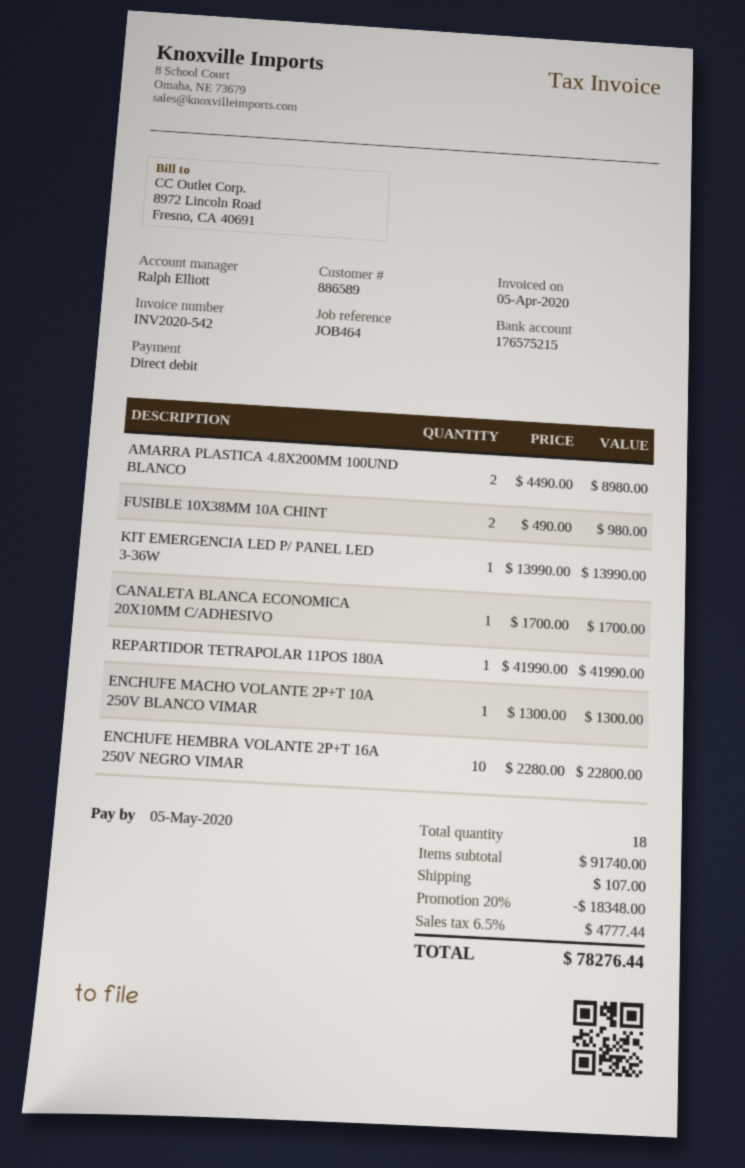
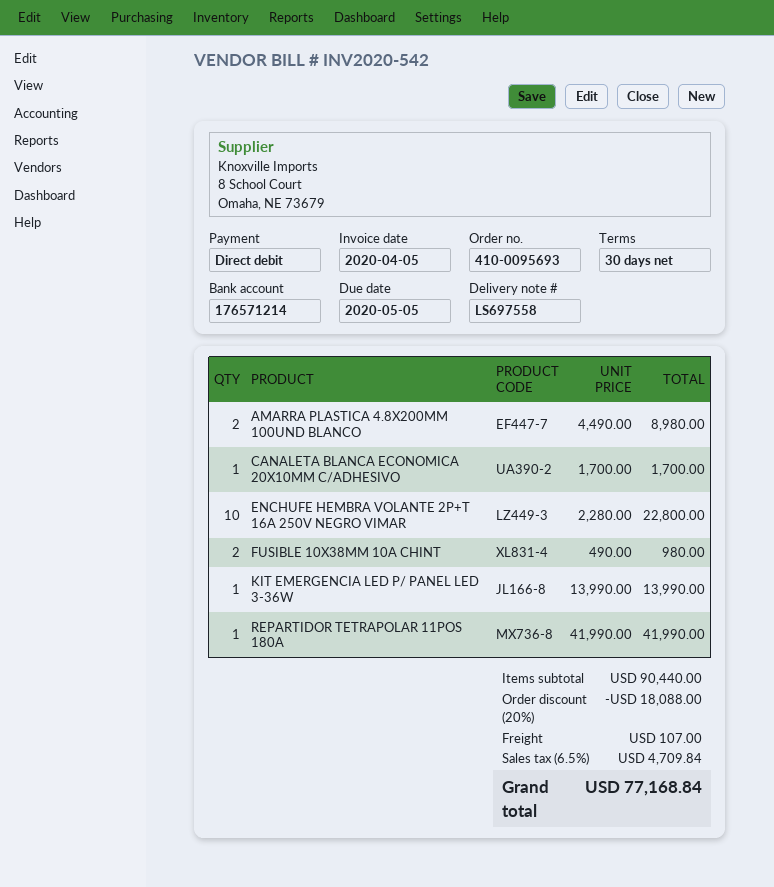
bank account: 176575215 -> 176571214
ENCHUFE MACHO VOLANTE 2P+T 10A 250V BLANCO VIMAR: 1 x 1300.00 = 1300.00 -> none
subtotal: 91740.00 -> 90440.00
discount: 20% = 18348.00 -> 20% = 18088.00
tax: 6.5% = 4777.44 -> 6.5% = 4709.84
total: 78276.44 -> 77168.84

